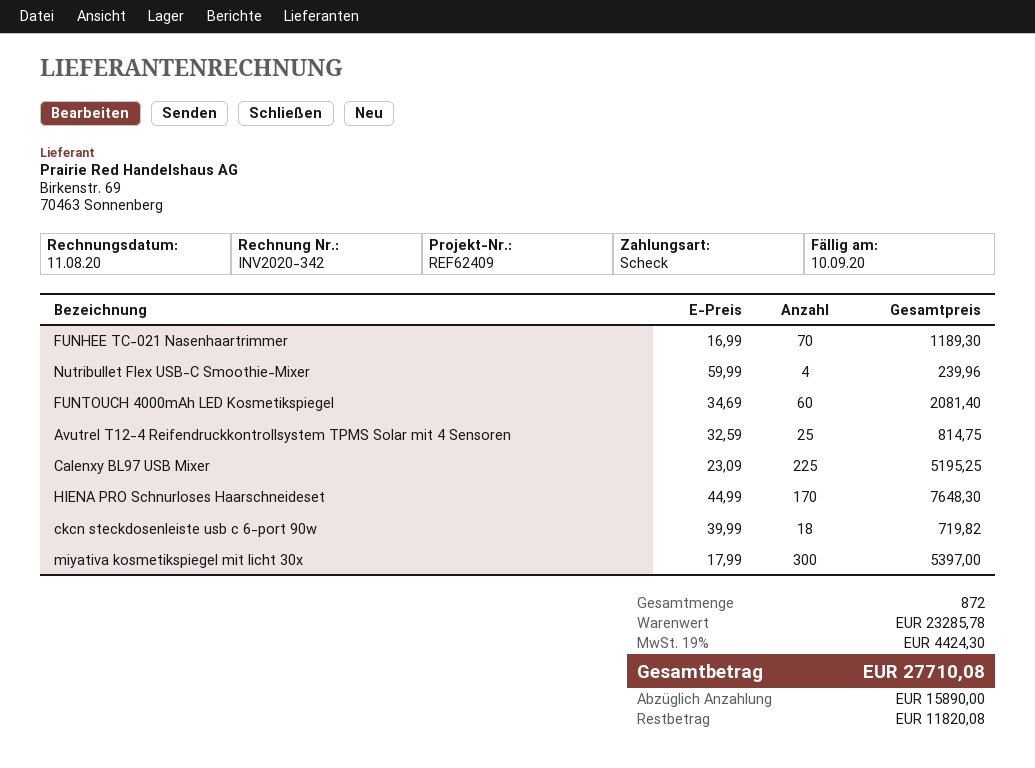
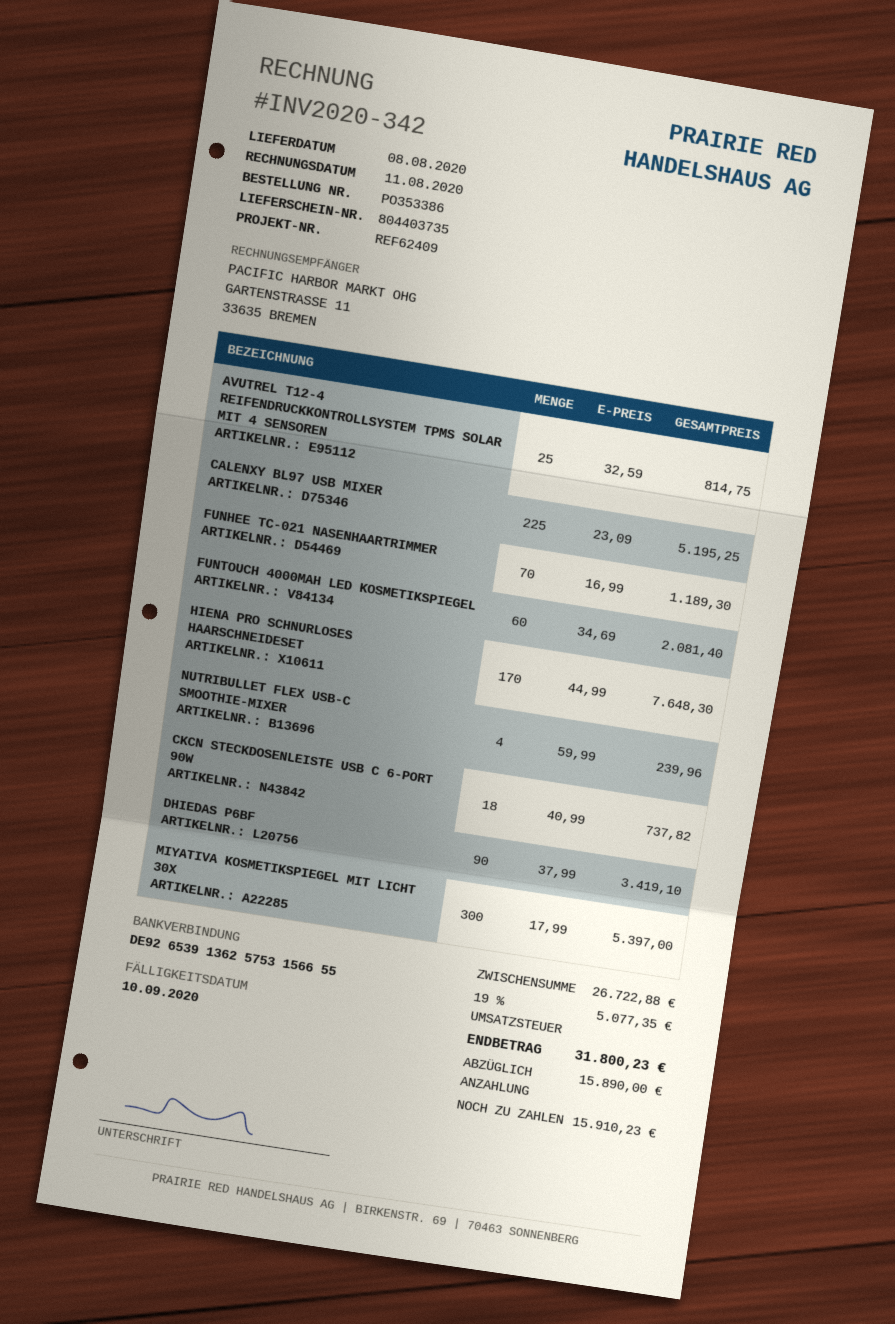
ckcn steckdosenleiste usb c 6-port 90w: 18 x 39.99 = 719.82 -> 18 x 40.99 = 737.82
DHIEDAS P6BF: none -> 90 x 37.99 = 3419.10
subtotal: 23285.78 -> 26722.88
tax: 19% = 4424.30 -> 19% = 5077.35
total: 27710.08 -> 31800.23
balance: 11820.08 -> 15910.23

